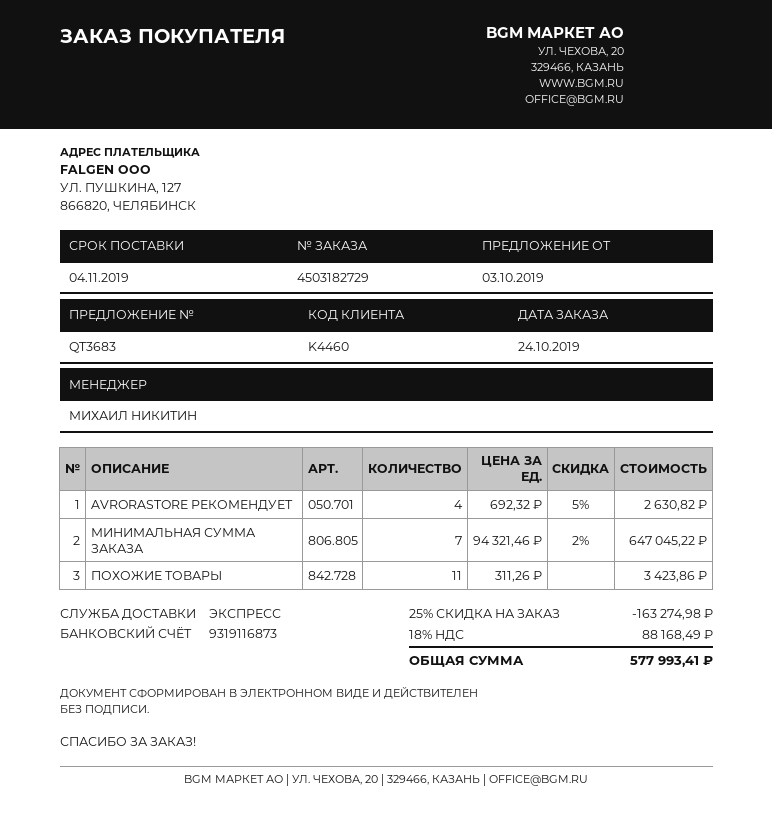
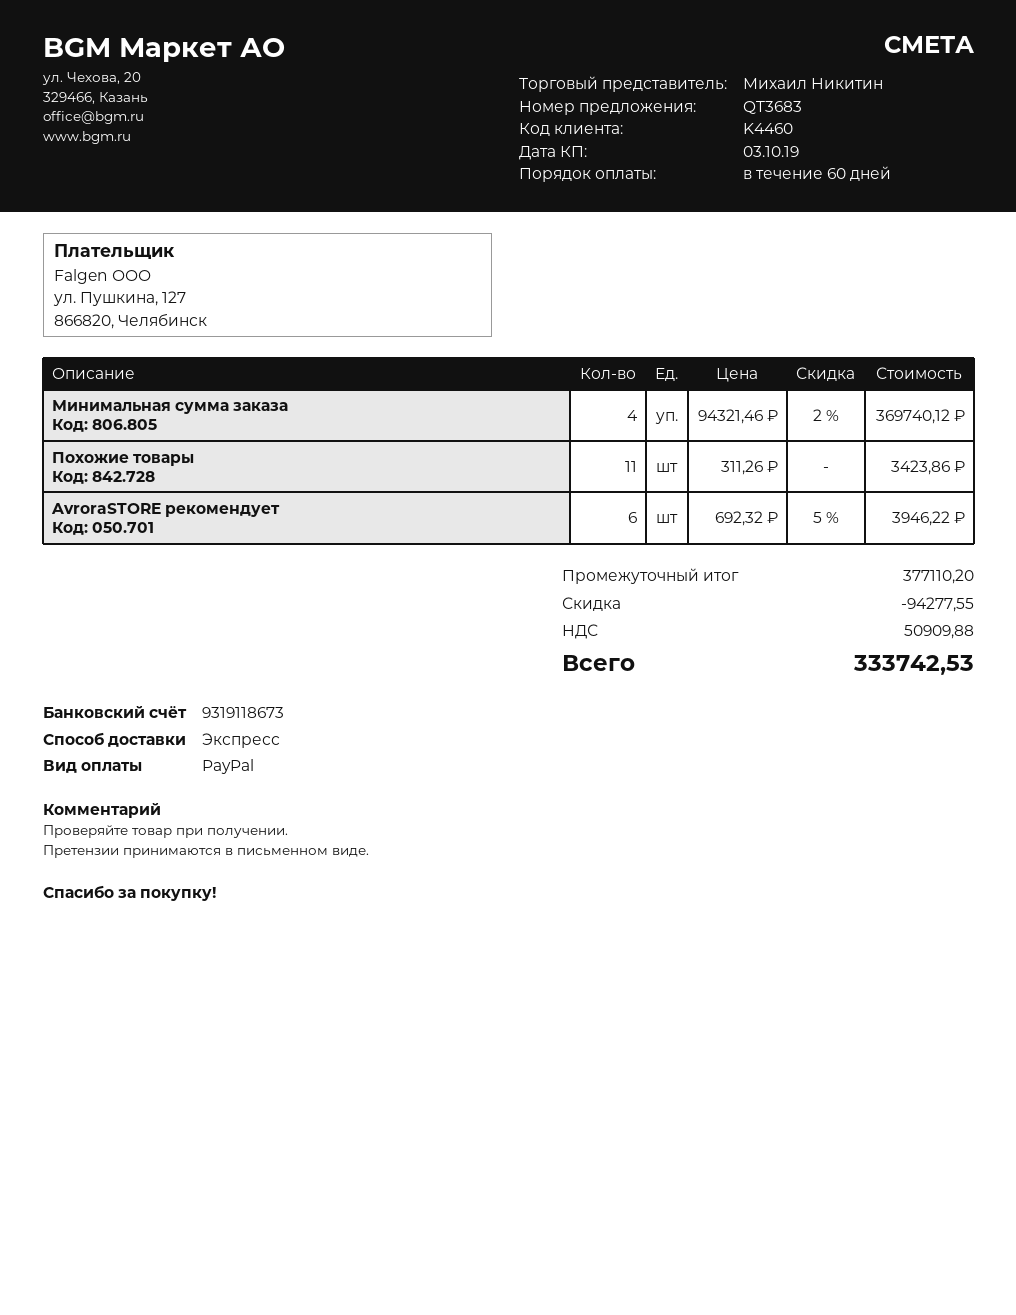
bank account: 9319116873 -> 9319118673
AVRORASTORE РЕКОМЕНДУЕТ: 4 x 692.32 - 5% = 2630.82 -> 6 x 692.32 - 5% = 3946.22
МИНИМАЛЬНАЯ СУММА ЗАКАЗА: 7 x 94321.46 - 2% = 647045.22 -> 4 x 94321.46 - 2% = 369740.12
discount: 163274.98 -> 94277.55
tax: 88168.49 -> 50909.88
total: 577993.41 -> 333742.53

